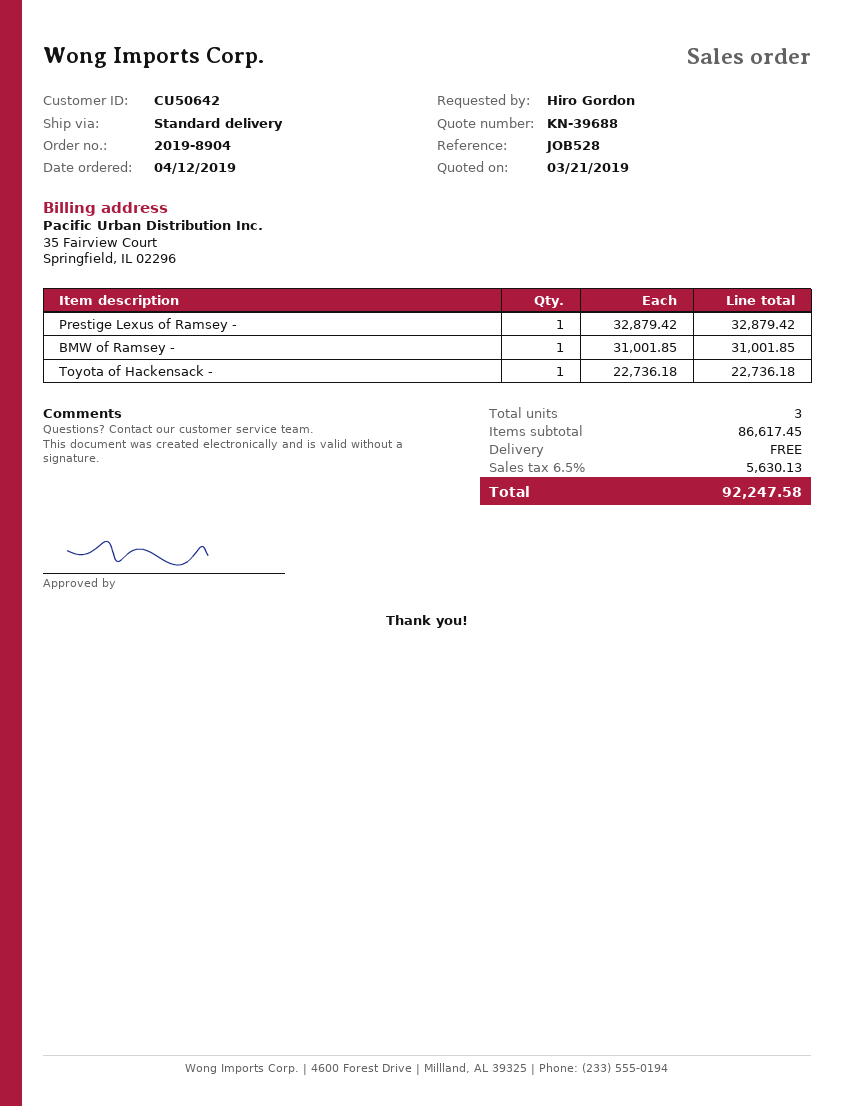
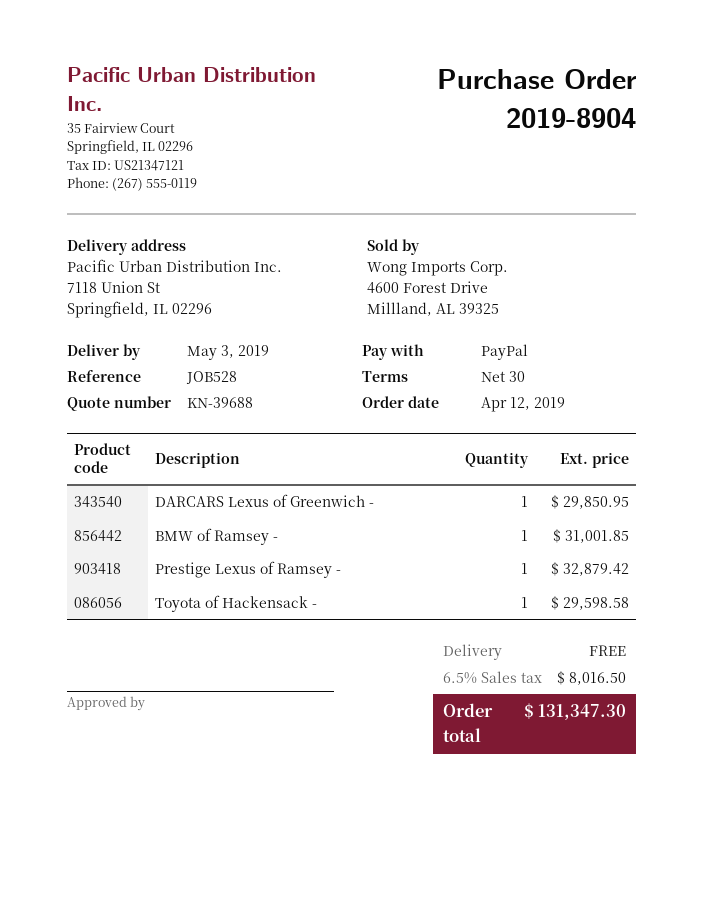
Toyota of Hackensack -: 1 for 22736.18 -> 1 for 29598.58
DARCARS Lexus of Greenwich -: none -> 1 for 29850.95
tax: 6.5% = 5630.13 -> 6.5% = 8016.50
total: 92247.58 -> 131347.30

